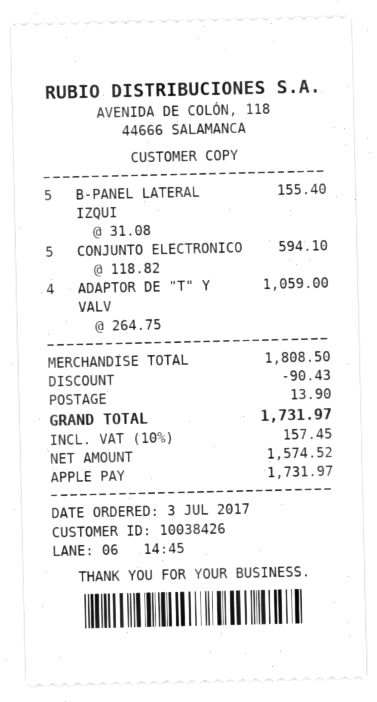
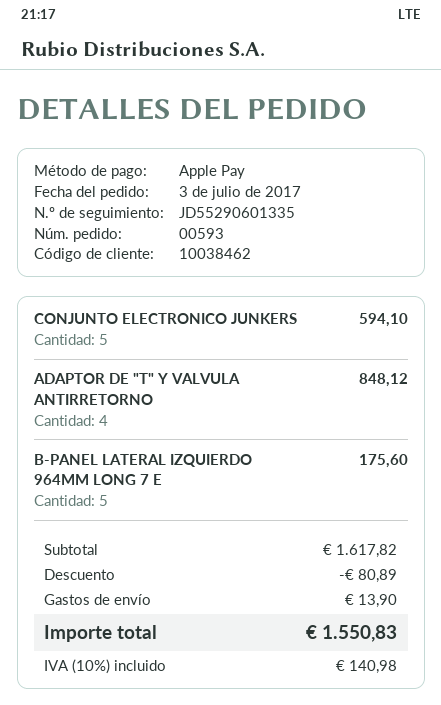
customer number: 10038426 -> 10038462
B-PANEL LATERAL IZQUI: 5 for 155.40 -> 5 for 175.60
ADAPTOR DE "T" Y VALV: 4 for 1059.00 -> 4 for 848.12
subtotal: 1808.50 -> 1617.82
discount: 90.43 -> 80.89
tax: 10% = 157.45 -> 10% = 140.98
total: 1731.97 -> 1550.83

